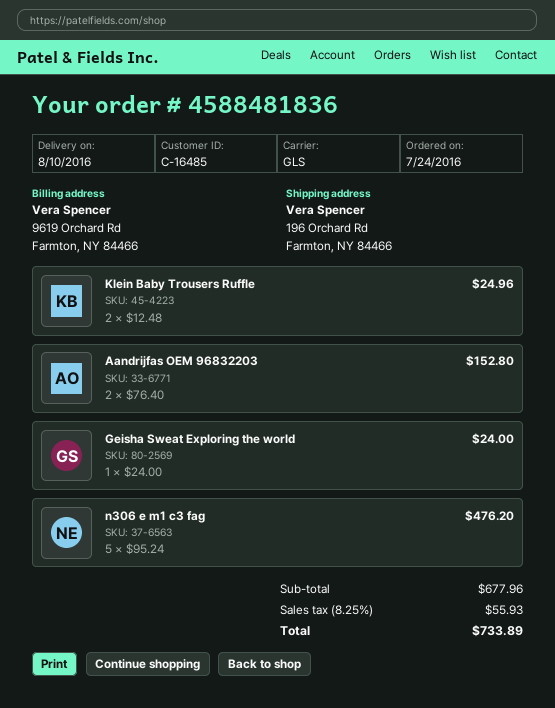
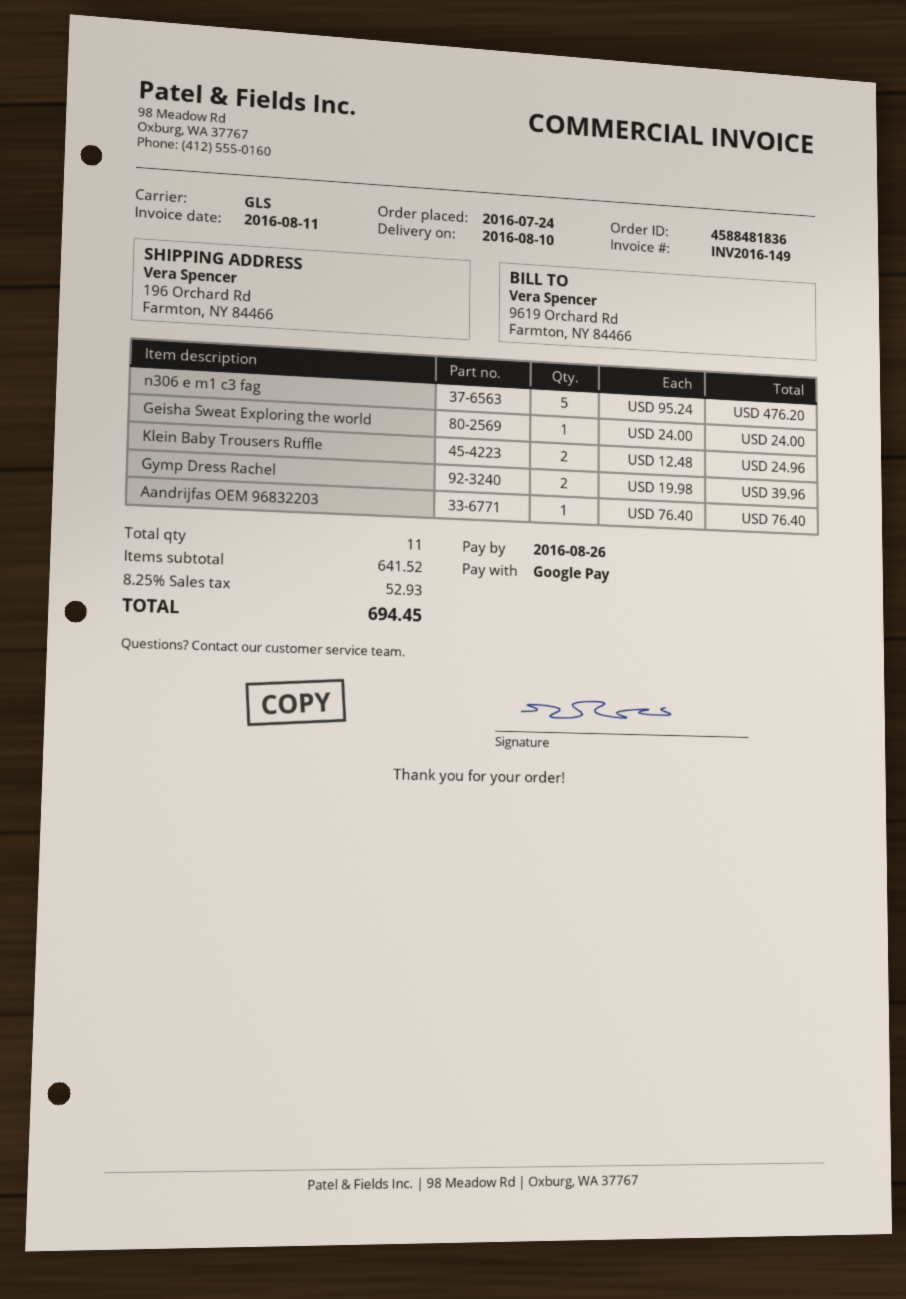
Aandrijfas OEM 96832203: 2 x 76.40 = 152.80 -> 1 x 76.40 = 76.40
Gymp Dress Rachel: none -> 2 x 19.98 = 39.96
subtotal: 677.96 -> 641.52
tax: 8.25% = 55.93 -> 8.25% = 52.93
total: 733.89 -> 694.45

